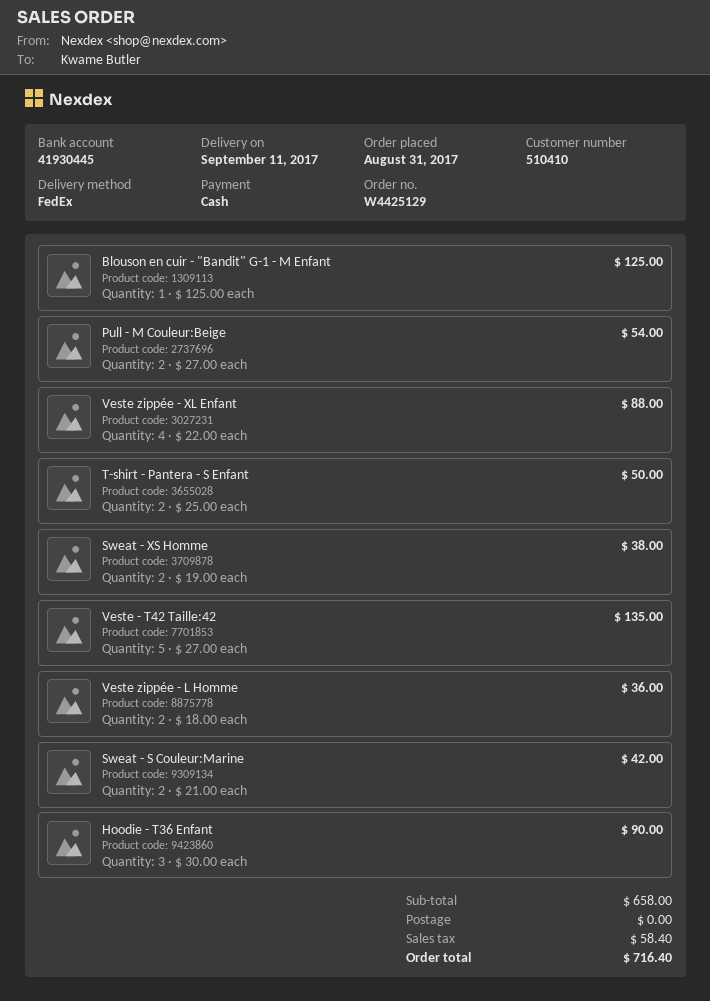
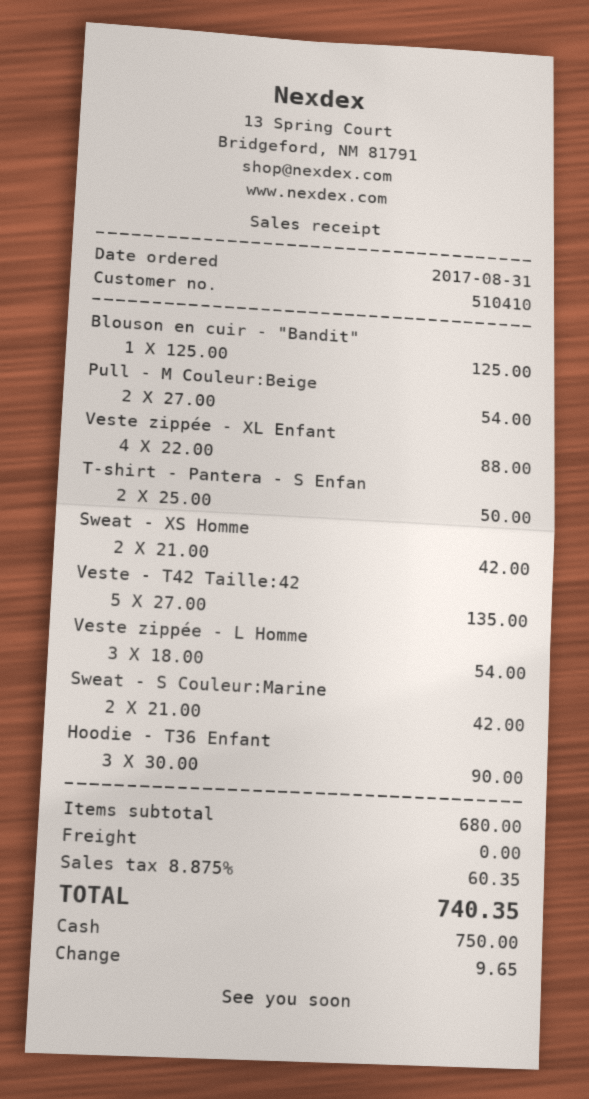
Sweat - XS Homme: 2 x 19.00 = 38.00 -> 2 x 21.00 = 42.00
Veste zippée - L Homme: 2 x 18.00 = 36.00 -> 3 x 18.00 = 54.00
subtotal: 658.00 -> 680.00
tax: 58.40 -> 60.35
total: 716.40 -> 740.35

